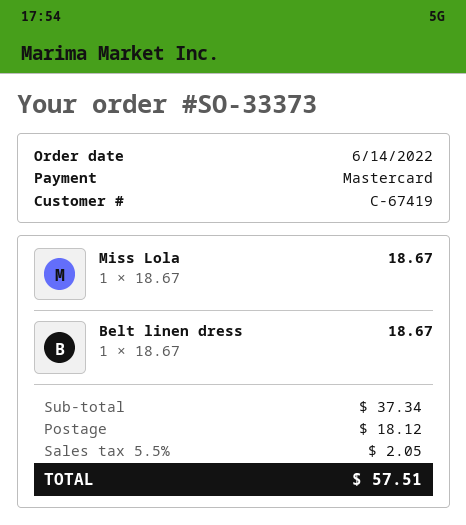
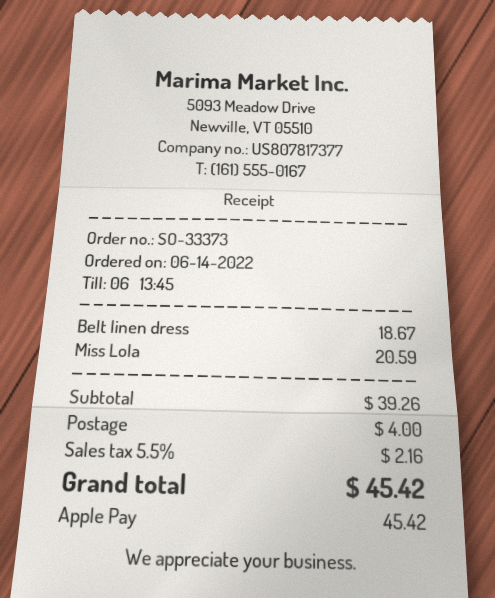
payment method: Mastercard -> Apple Pay
Miss Lola: 1 x 18.67 = 18.67 -> 1 x 20.59 = 20.59
subtotal: 37.34 -> 39.26
shipping: 18.12 -> 4.00
tax: 5.5% = 2.05 -> 5.5% = 2.16
total: 57.51 -> 45.42

